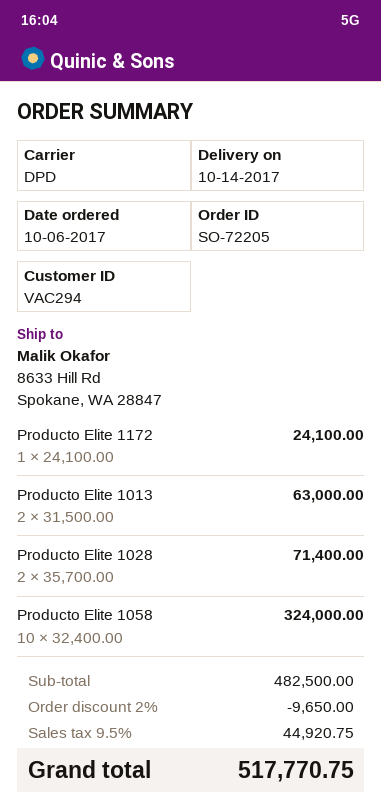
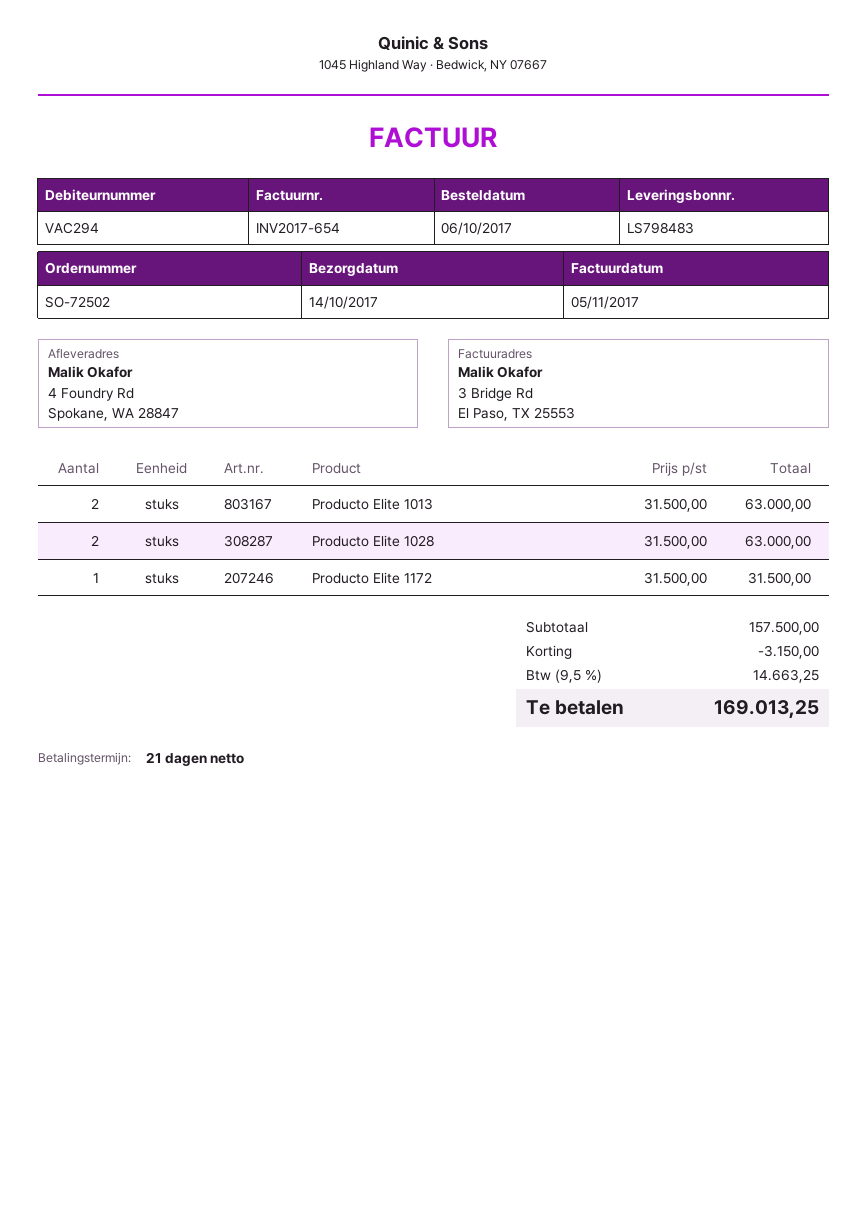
order number: SO-72205 -> SO-72502
ship to: 8633 Hill Rd, Spokane, WA 28847 -> 4 Foundry Rd, Spokane, WA 28847
Producto Elite 1172: 1 x 24100.00 = 24100.00 -> 1 x 31500.00 = 31500.00
Producto Elite 1028: 2 x 35700.00 = 71400.00 -> 2 x 31500.00 = 63000.00
Producto Elite 1058: 10 x 32400.00 = 324000.00 -> none
subtotal: 482500.00 -> 157500.00
discount: 9650.00 -> 3150.00
tax: 9.5% = 44920.75 -> 9.5% = 14663.25
total: 517770.75 -> 169013.25

